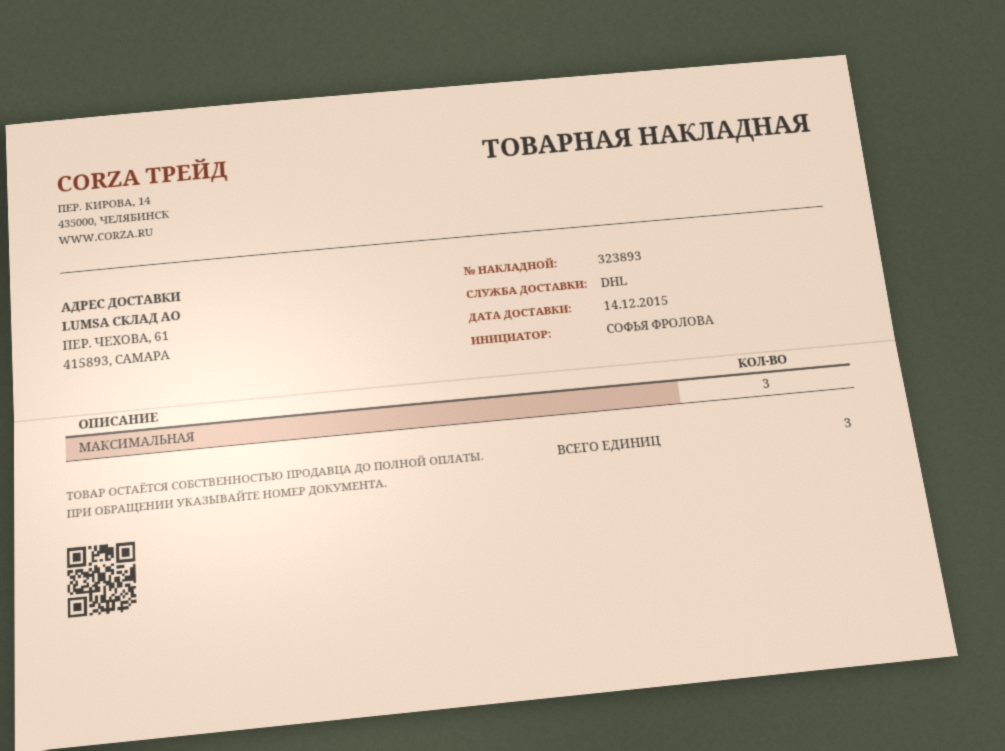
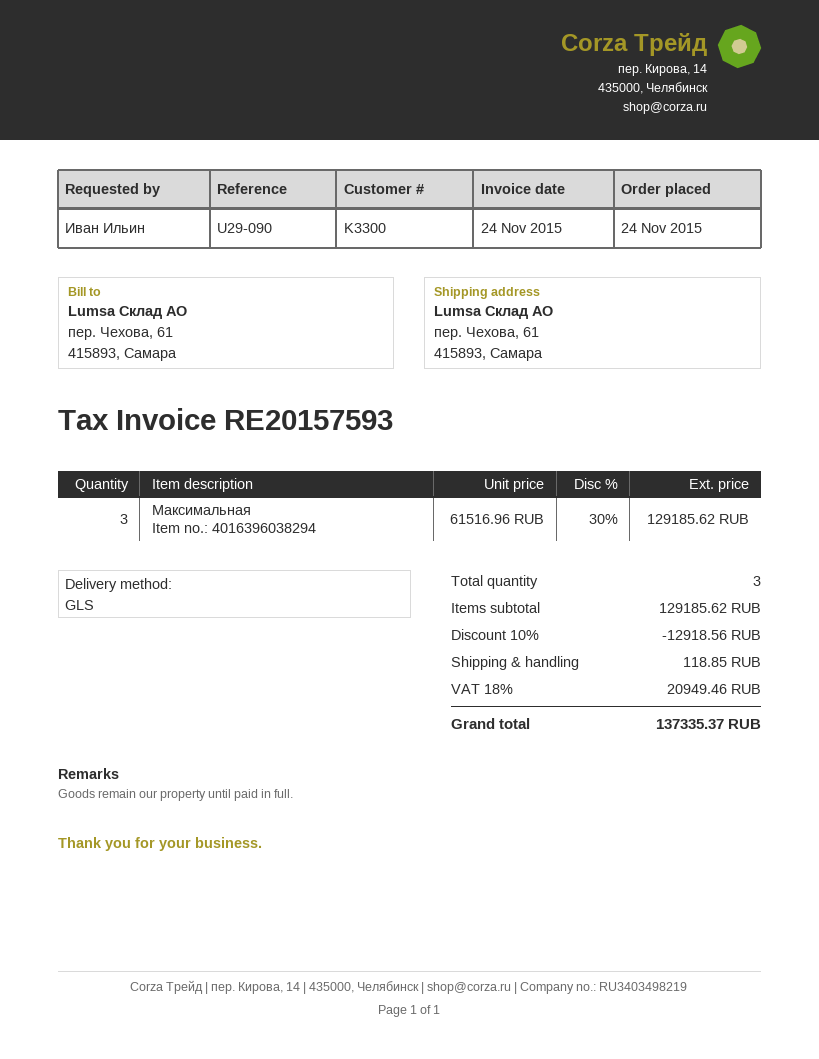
ordered by: СОФЬЯ ФРОЛОВА -> Иван Ильин
shipping method: DHL -> GLS

